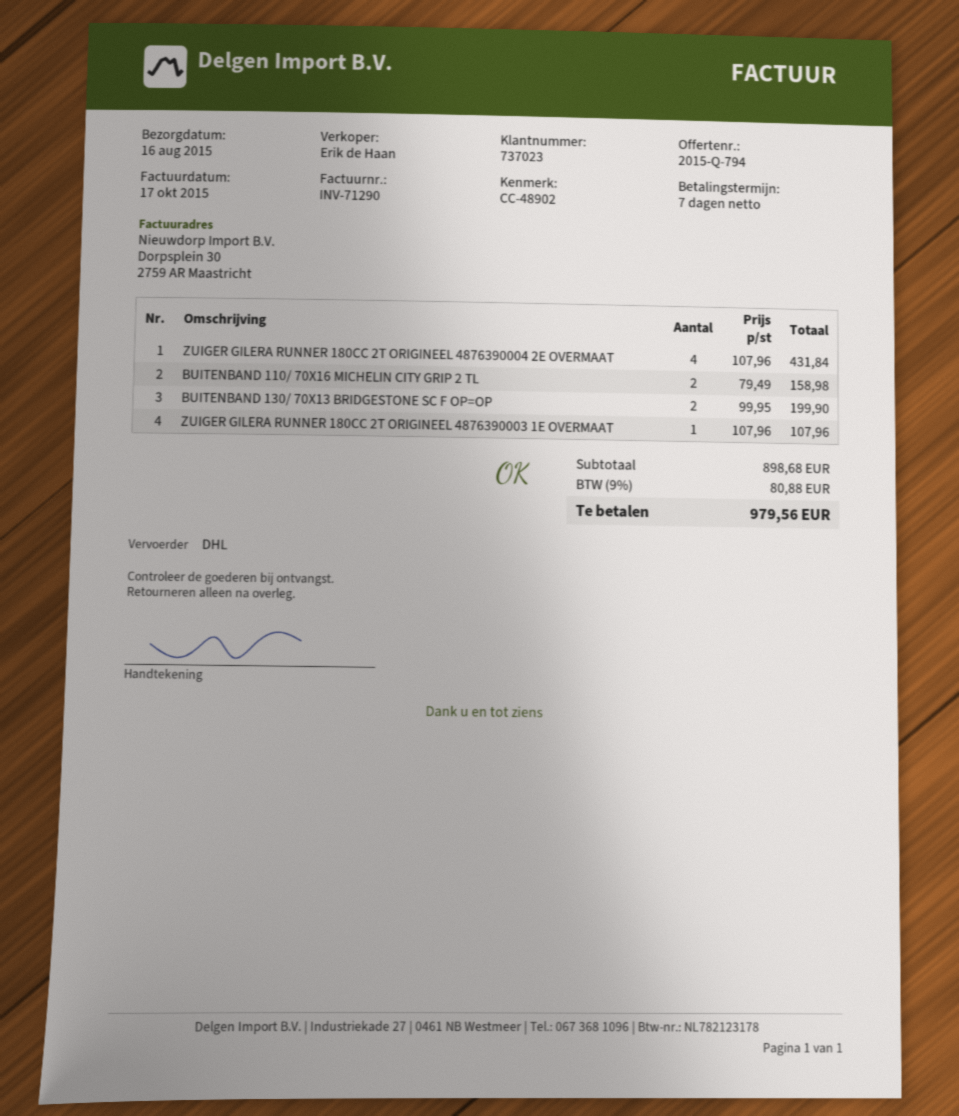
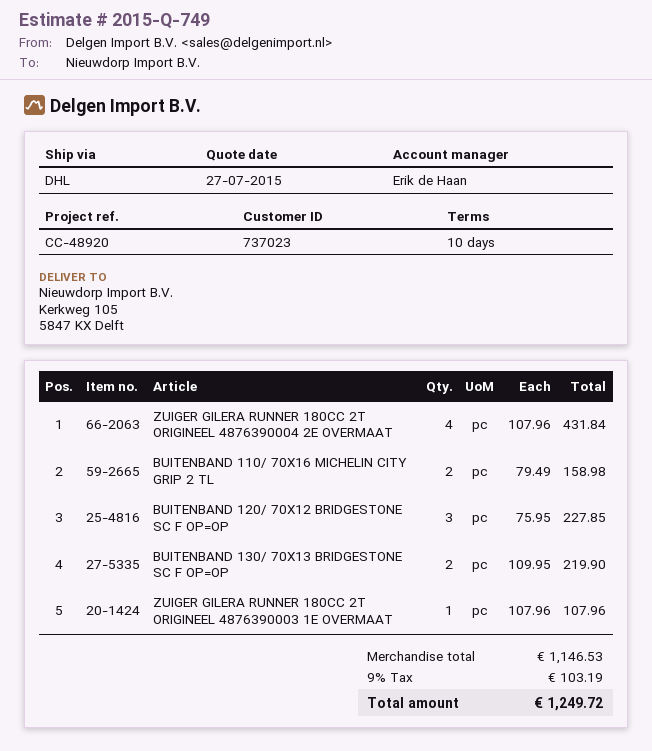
quote number: 2015-Q-794 -> 2015-Q-749
payment terms: 7 days -> 10 days
reference: CC-48902 -> CC-48920
BUITENBAND 130/ 70X13 BRIDGESTONE SC F OP=OP: 2 x 99.95 = 199.90 -> 2 x 109.95 = 219.90
BUITENBAND 120/ 70X12 BRIDGESTONE SC F OP=OP: none -> 3 x 75.95 = 227.85
subtotal: 898.68 -> 1146.53
tax: 9% = 80.88 -> 9% = 103.19
total: 979.56 -> 1249.72

